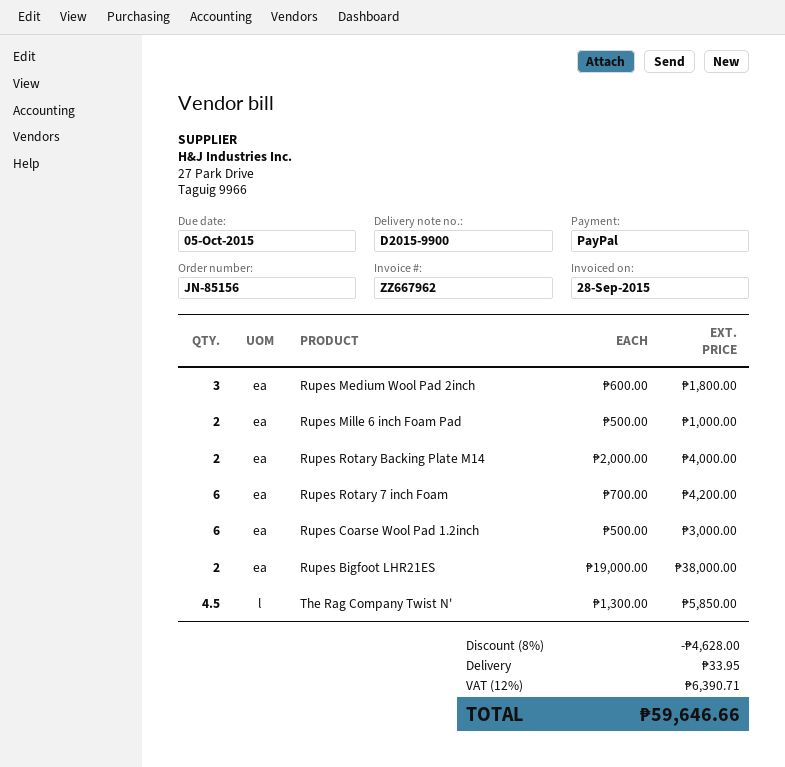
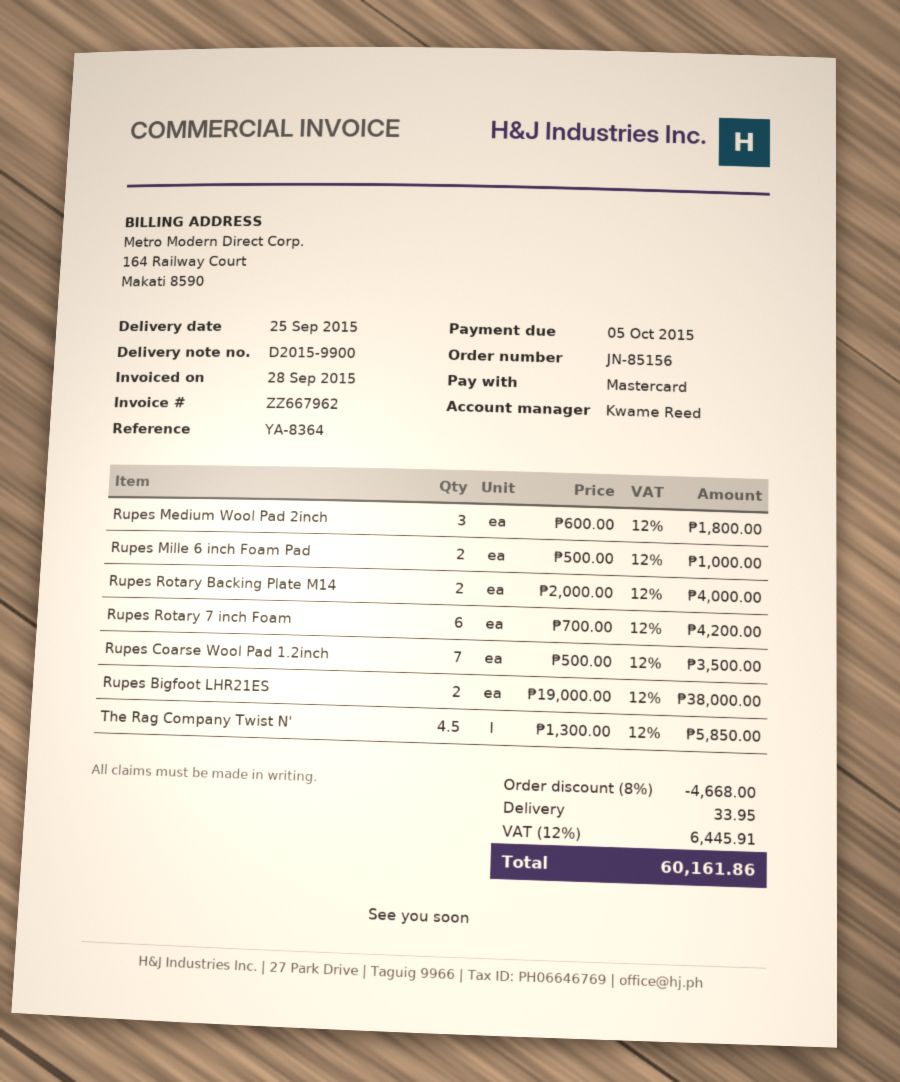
payment method: PayPal -> Mastercard
Rupes Coarse Wool Pad 1.2inch: 6 x 500.00 = 3000.00 -> 7 x 500.00 = 3500.00
discount: 8% = 4628.00 -> 8% = 4668.00
tax: 12% = 6390.71 -> 12% = 6445.91
total: 59646.66 -> 60161.86

